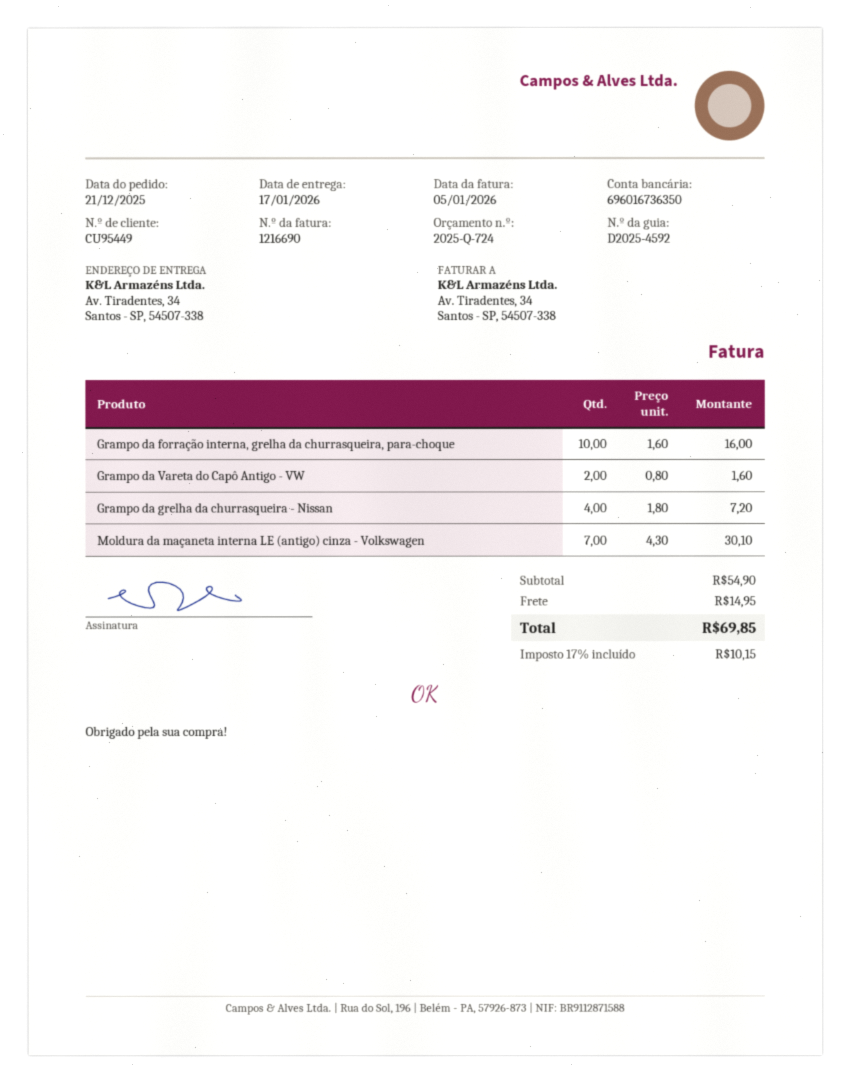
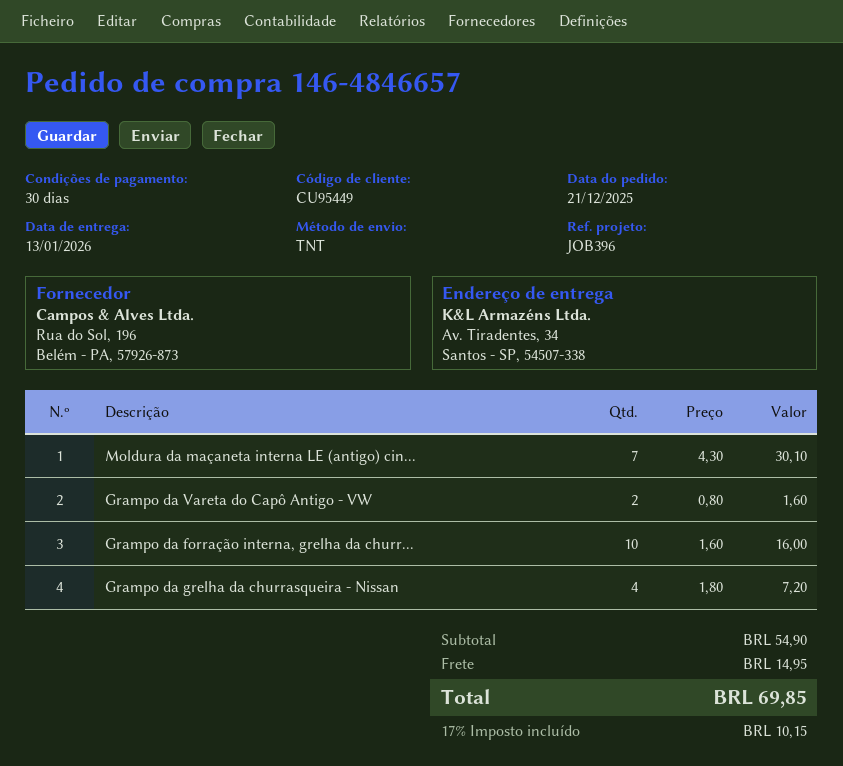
delivery date: 2026-01-17 -> 2026-01-13

